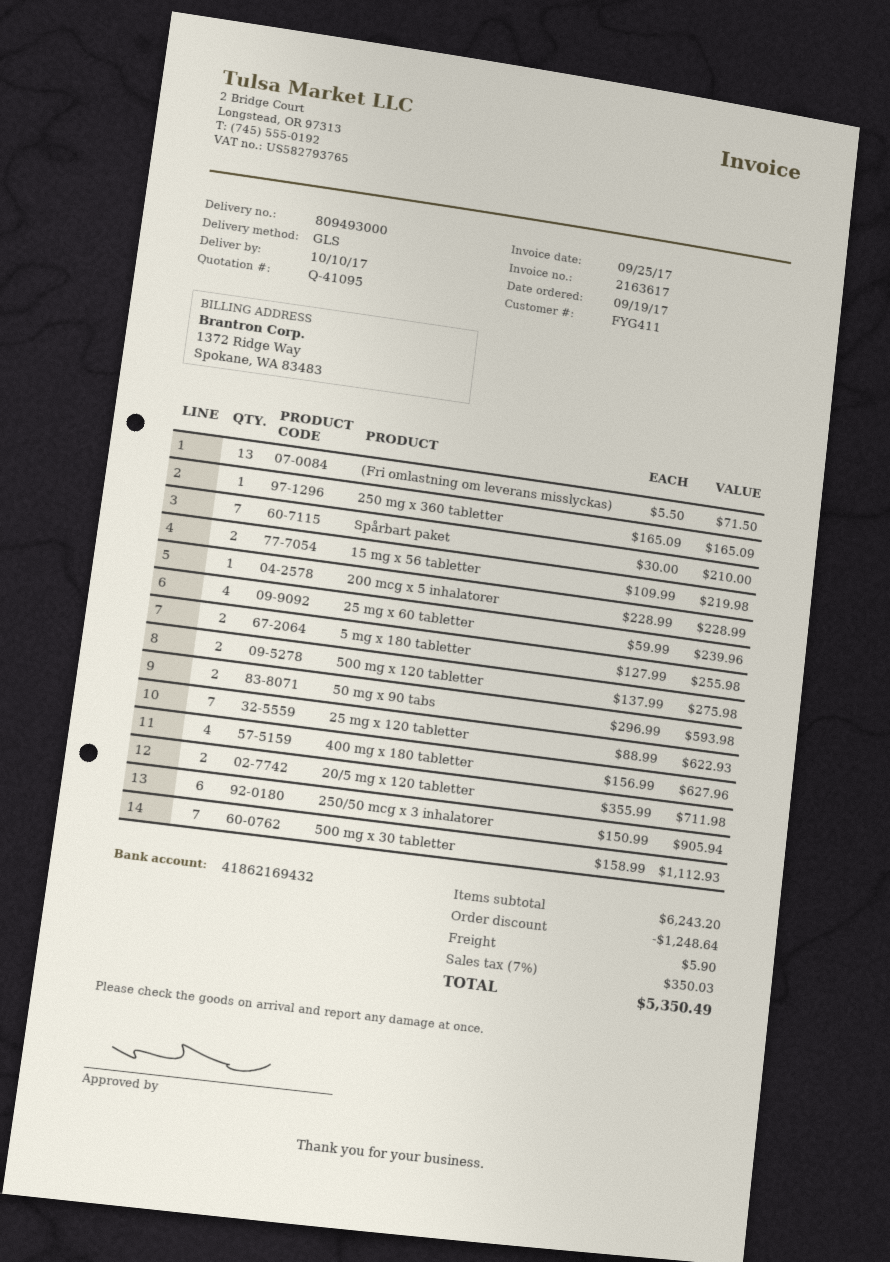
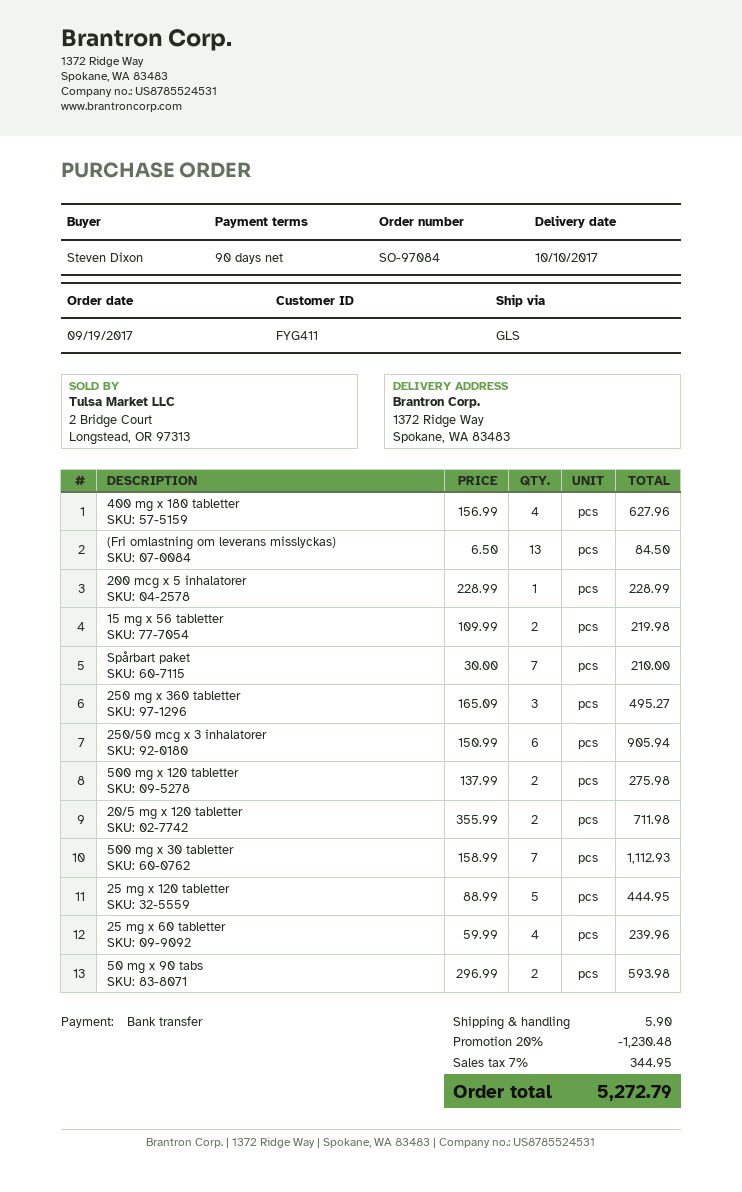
(Fri omlastning om leverans misslyckas): 13 x 5.50 = 71.50 -> 13 x 6.50 = 84.50
250 mg x 360 tabletter: 1 x 165.09 = 165.09 -> 3 x 165.09 = 495.27
5 mg x 180 tabletter: 2 x 127.99 = 255.98 -> none
25 mg x 120 tabletter: 7 x 88.99 = 622.93 -> 5 x 88.99 = 444.95
discount: 1248.64 -> 1230.48
tax: 7% = 350.03 -> 7% = 344.95
total: 5350.49 -> 5272.79

